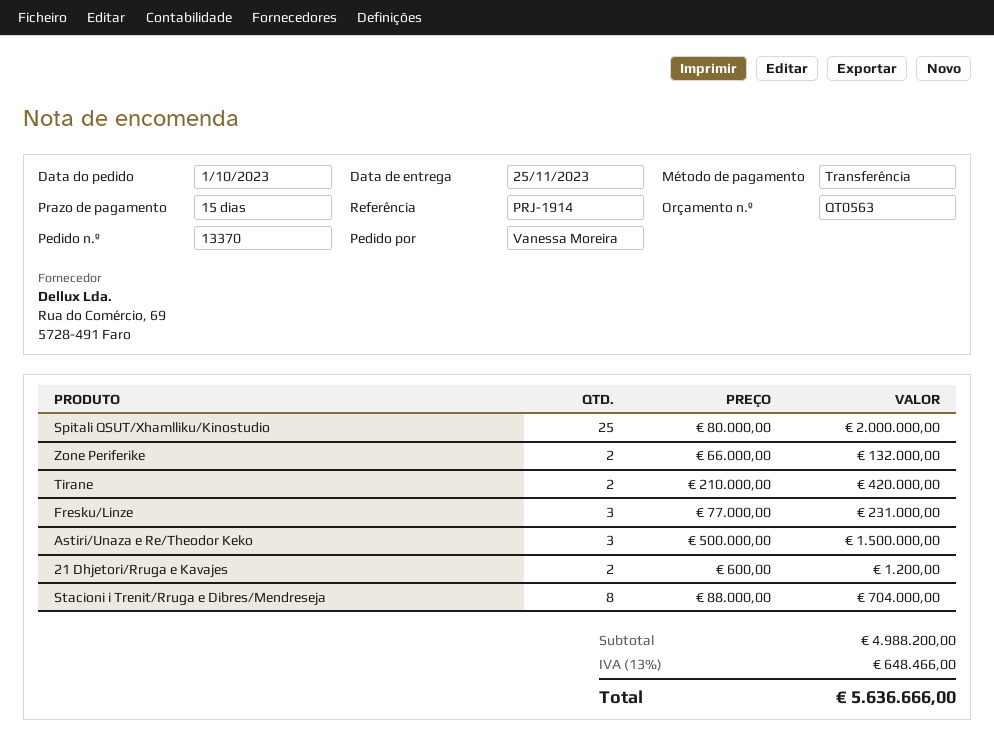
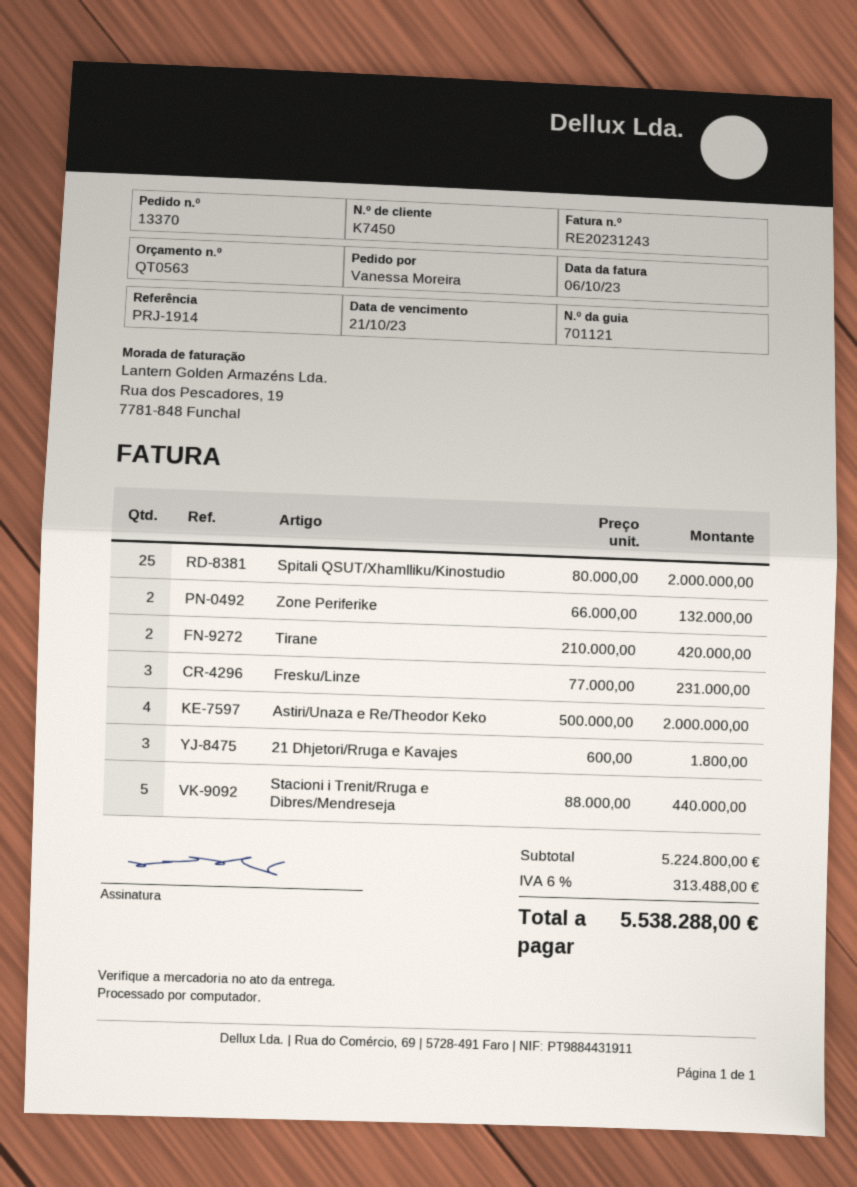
Astiri/Unaza e Re/Theodor Keko: 3 x 500000.00 = 1500000.00 -> 4 x 500000.00 = 2000000.00
21 Dhjetori/Rruga e Kavajes: 2 x 600.00 = 1200.00 -> 3 x 600.00 = 1800.00
Stacioni i Trenit/Rruga e Dibres/Mendreseja: 8 x 88000.00 = 704000.00 -> 5 x 88000.00 = 440000.00
subtotal: 4988200.00 -> 5224800.00
tax: 13% = 648466.00 -> 6% = 313488.00
total: 5636666.00 -> 5538288.00

